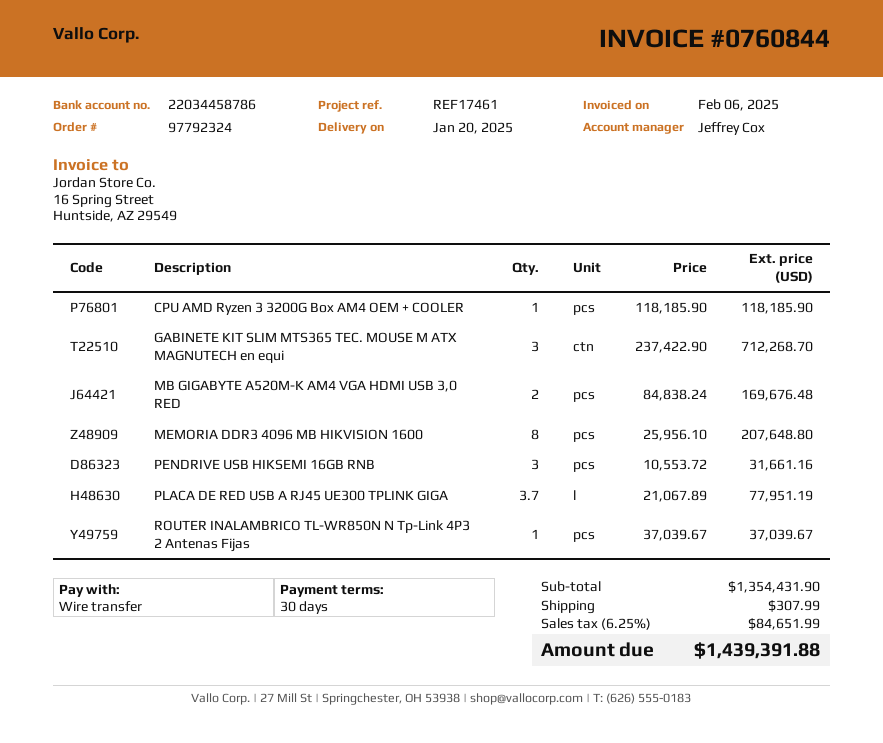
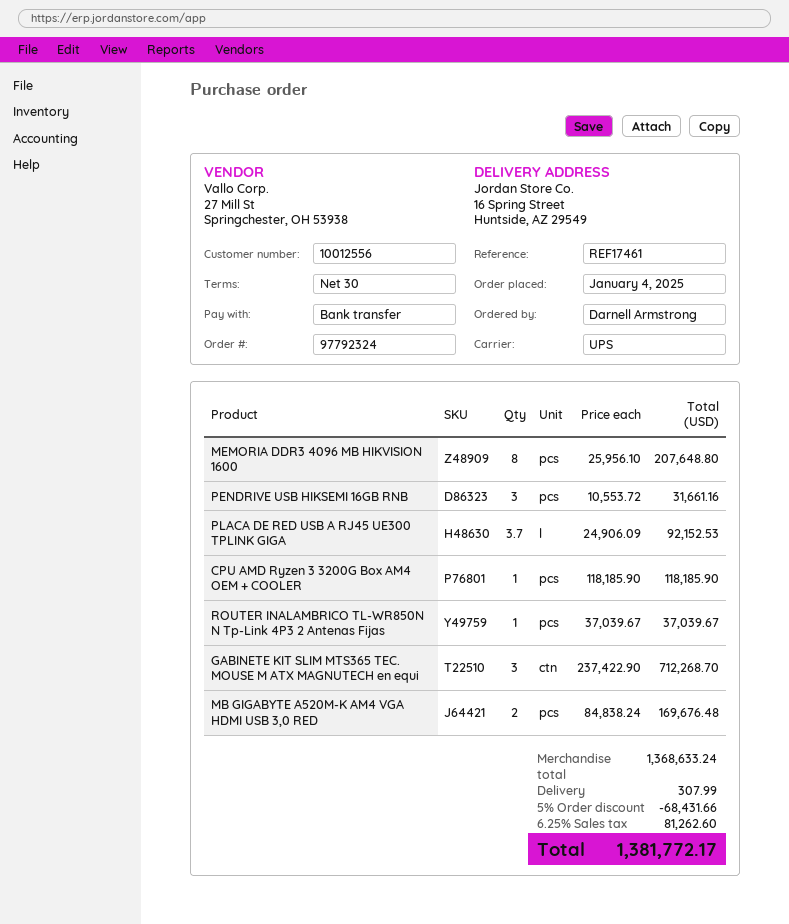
PLACA DE RED USB A RJ45 UE300 TPLINK GIGA: 3.7 x 21067.89 = 77951.19 -> 3.7 x 24906.09 = 92152.53
subtotal: 1354431.90 -> 1368633.24
discount: none -> 5% = 68431.66
tax: 6.25% = 84651.99 -> 6.25% = 81262.60
total: 1439391.88 -> 1381772.17

